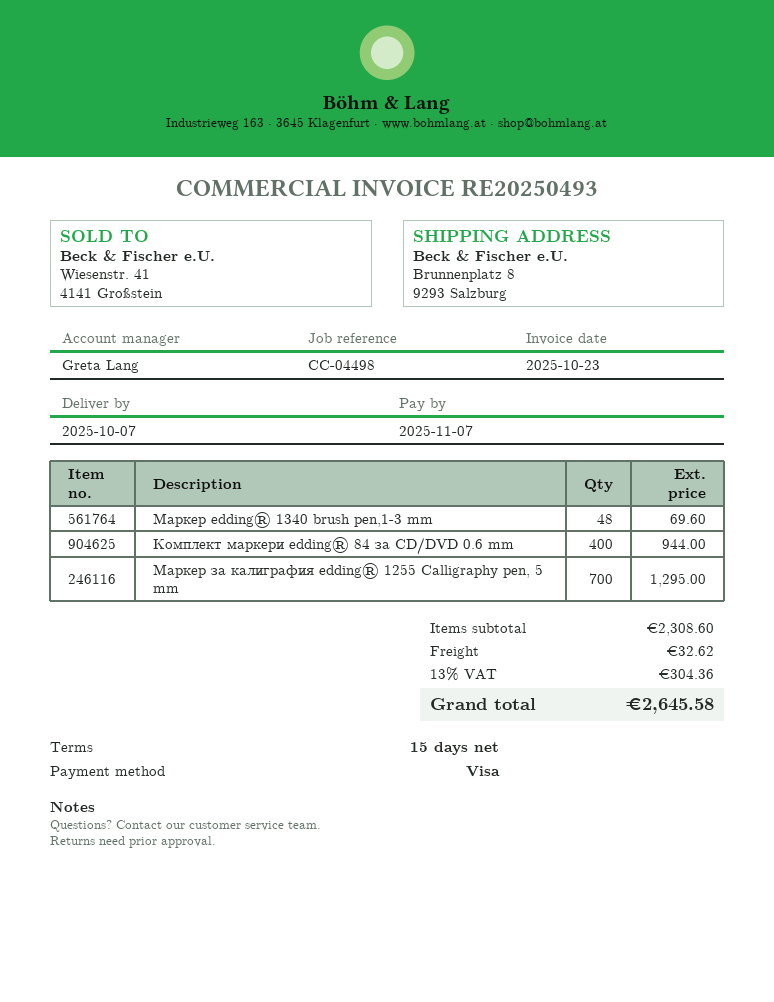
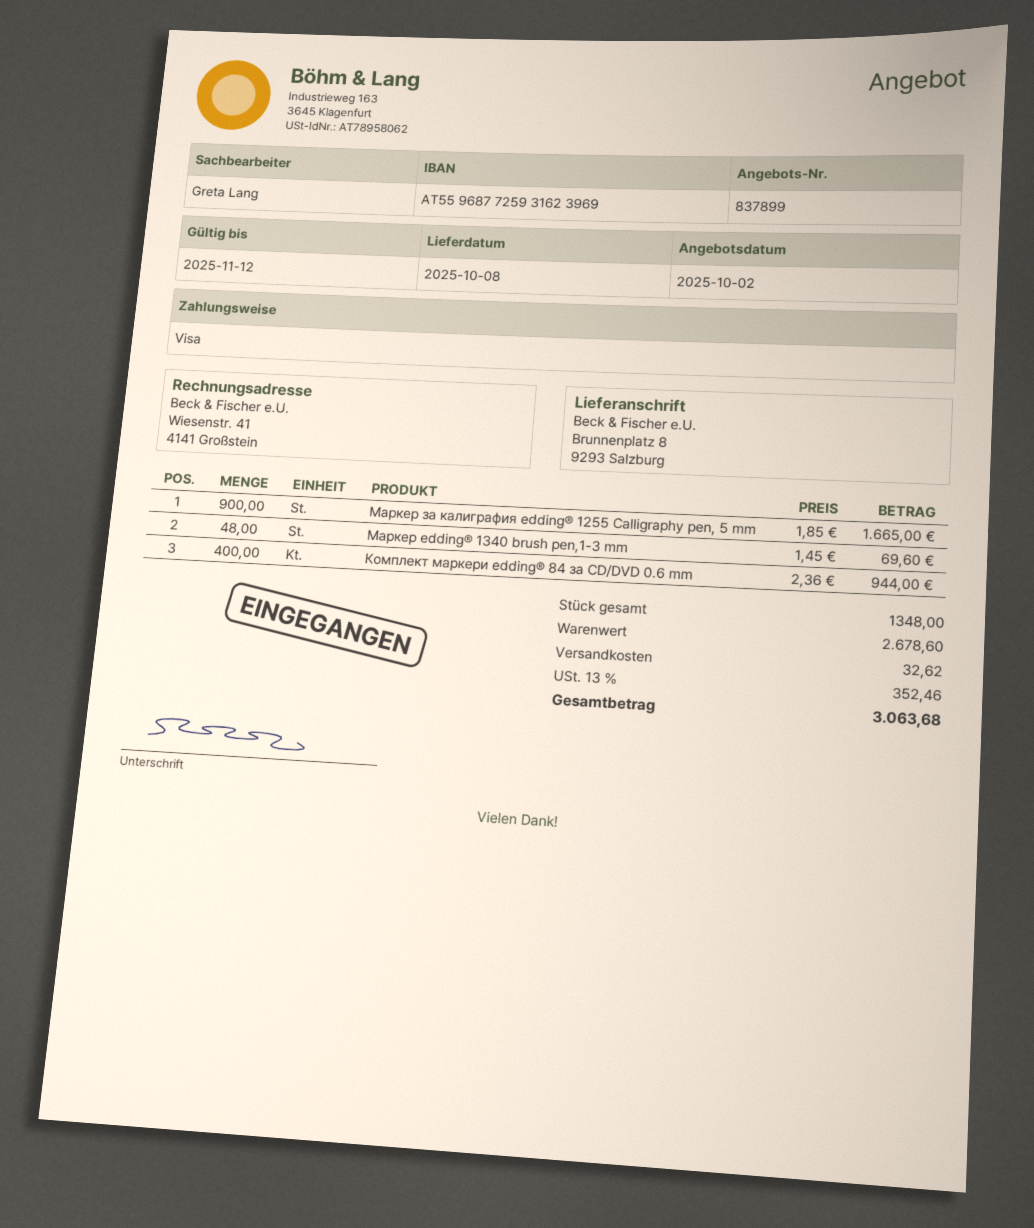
delivery date: 2025-10-07 -> 2025-10-08
Маркер за калиграфия edding® 1255 Calligraphy pen, 5 mm: 700 for 1295.00 -> 900 for 1665.00
subtotal: 2308.60 -> 2678.60
tax: 13% = 304.36 -> 13% = 352.46
total: 2645.58 -> 3063.68

